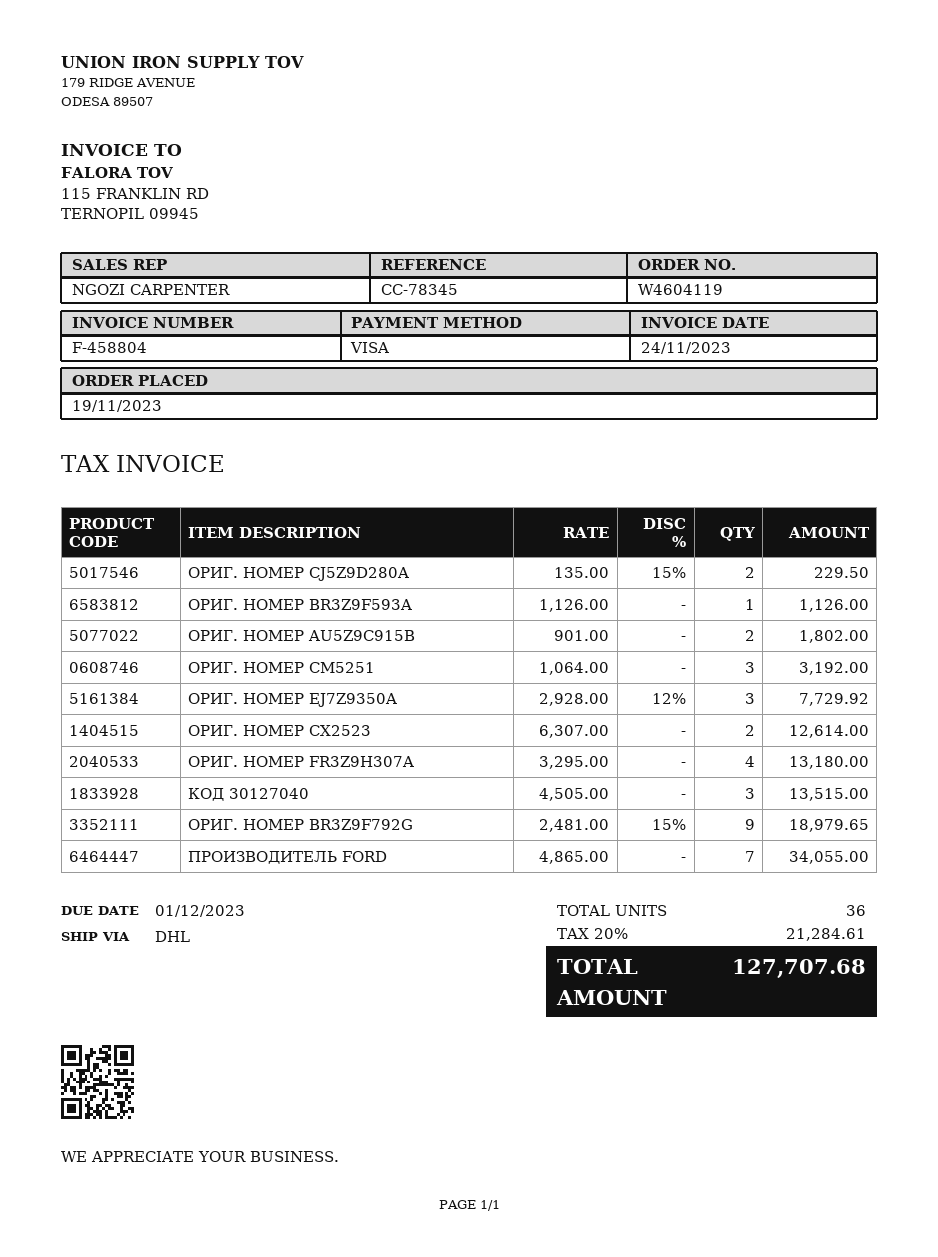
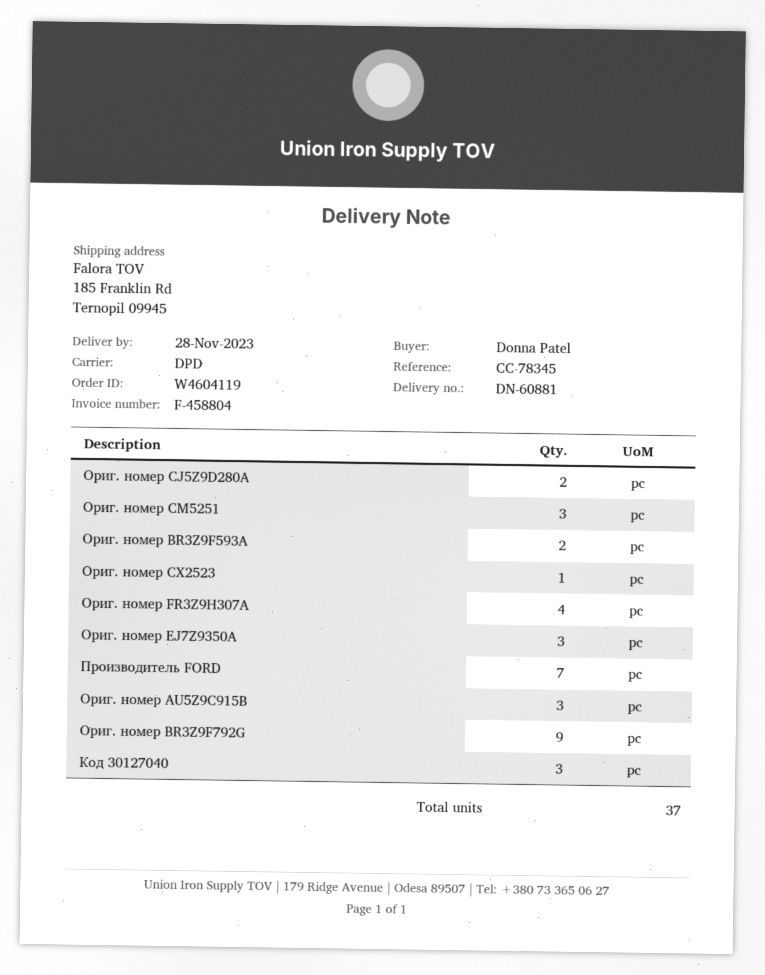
shipping method: DHL -> DPD
ОРИГ. НОМЕР BR3Z9F593A: 1 -> 2
ОРИГ. НОМЕР AU5Z9C915B: 2 -> 3
ОРИГ. НОМЕР CX2523: 2 -> 1
total quantity: 36 -> 37

